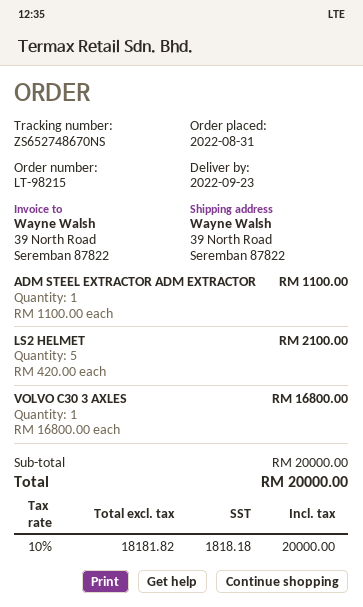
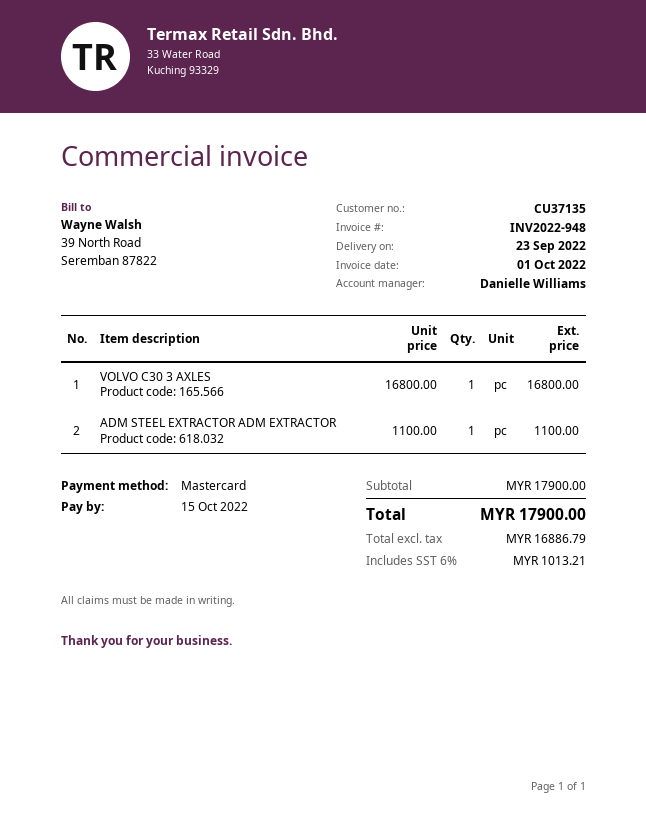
LS2 HELMET: 5 x 420.00 = 2100.00 -> none
subtotal: 20000.00 -> 17900.00
net: 18181.82 -> 16886.79
tax: 10% = 1818.18 -> 6% = 1013.21
total: 20000.00 -> 17900.00

